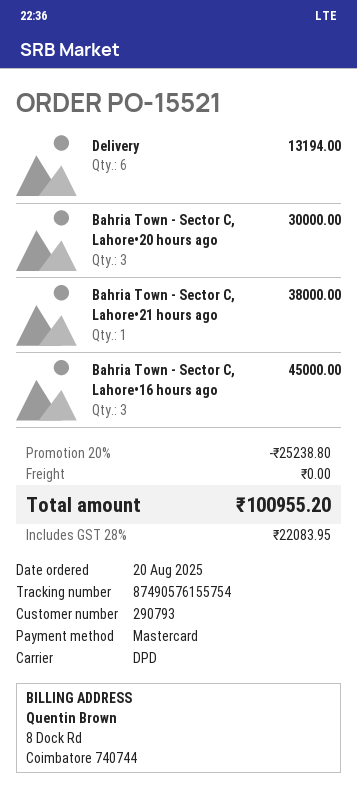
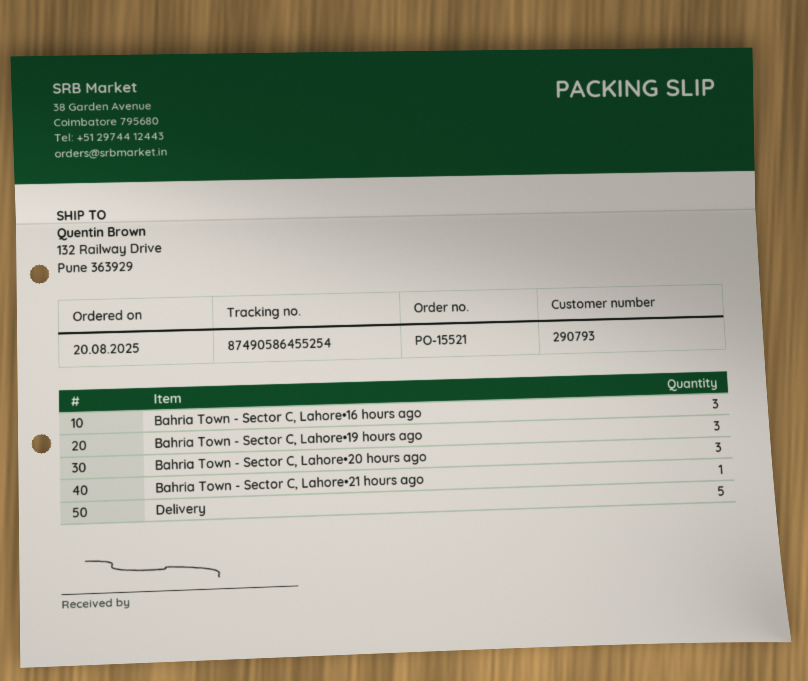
tracking number: 87490576155754 -> 87490586455254
Delivery: 6 -> 5
Bahria Town - Sector C, Lahore•19 hours ago: none -> 3

